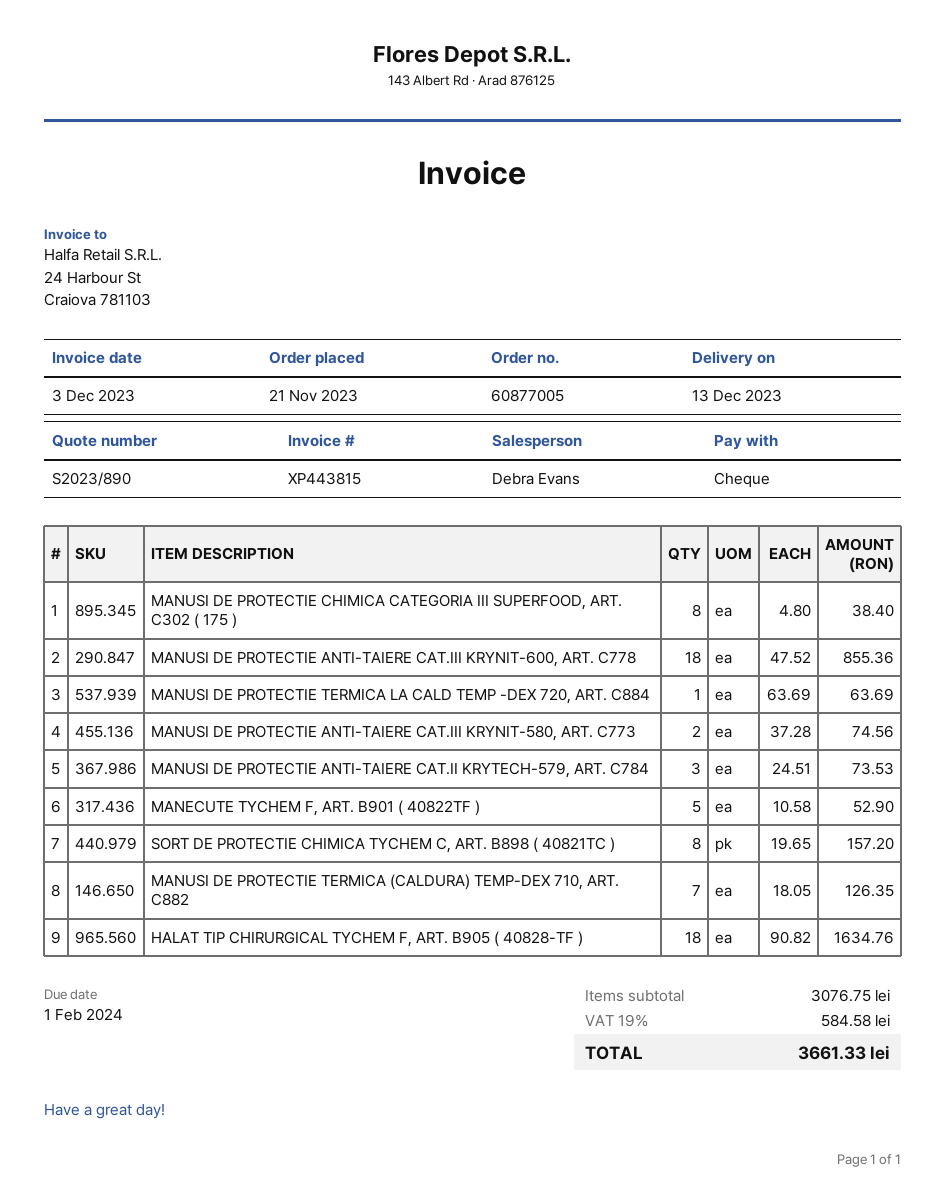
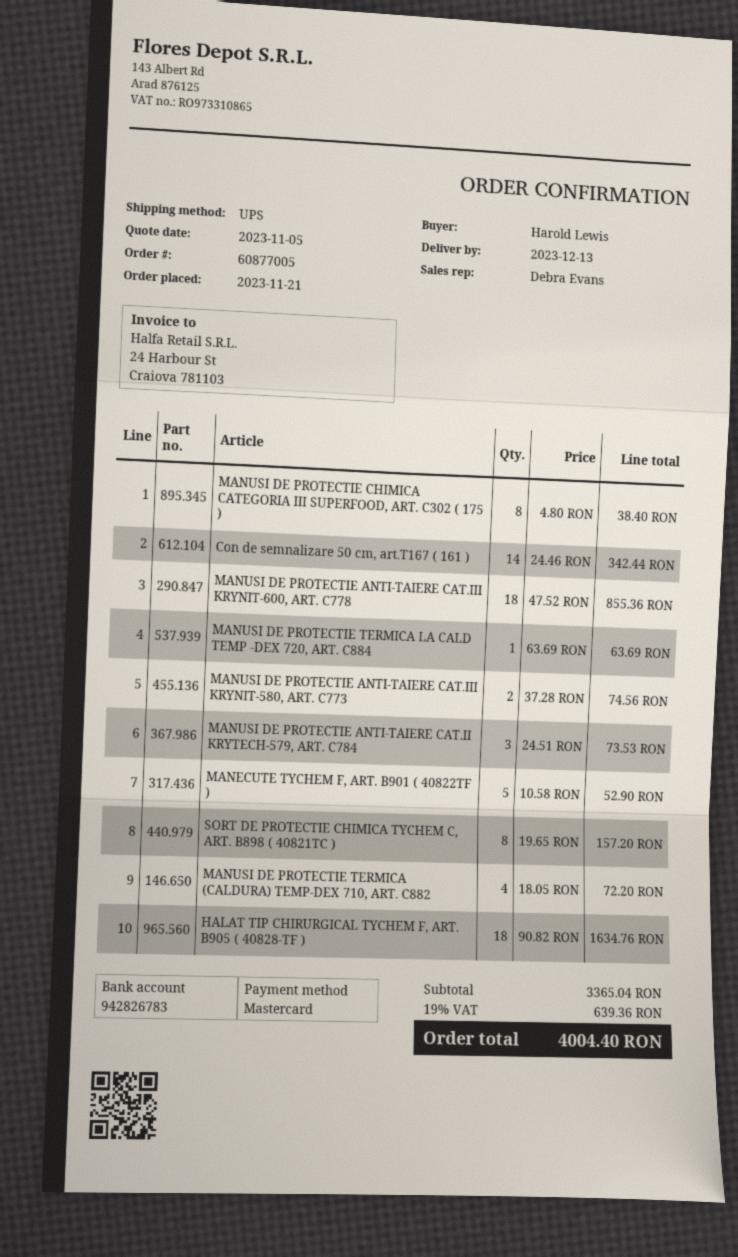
payment method: cheque -> Mastercard
MANUSI DE PROTECTIE TERMICA (CALDURA) TEMP-DEX 710, ART. C882: 7 x 18.05 = 126.35 -> 4 x 18.05 = 72.20
Con de semnalizare 50 cm, art.T167 ( 161 ): none -> 14 x 24.46 = 342.44
subtotal: 3076.75 -> 3365.04
tax: 19% = 584.58 -> 19% = 639.36
total: 3661.33 -> 4004.40

